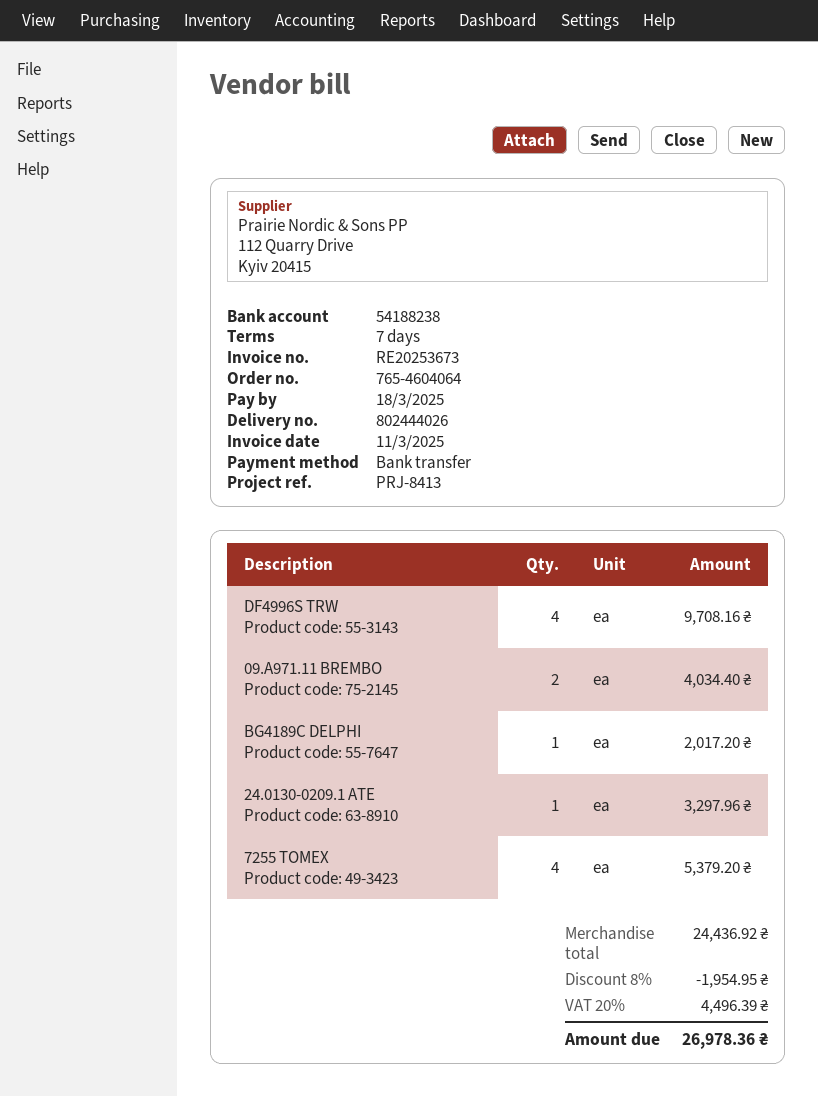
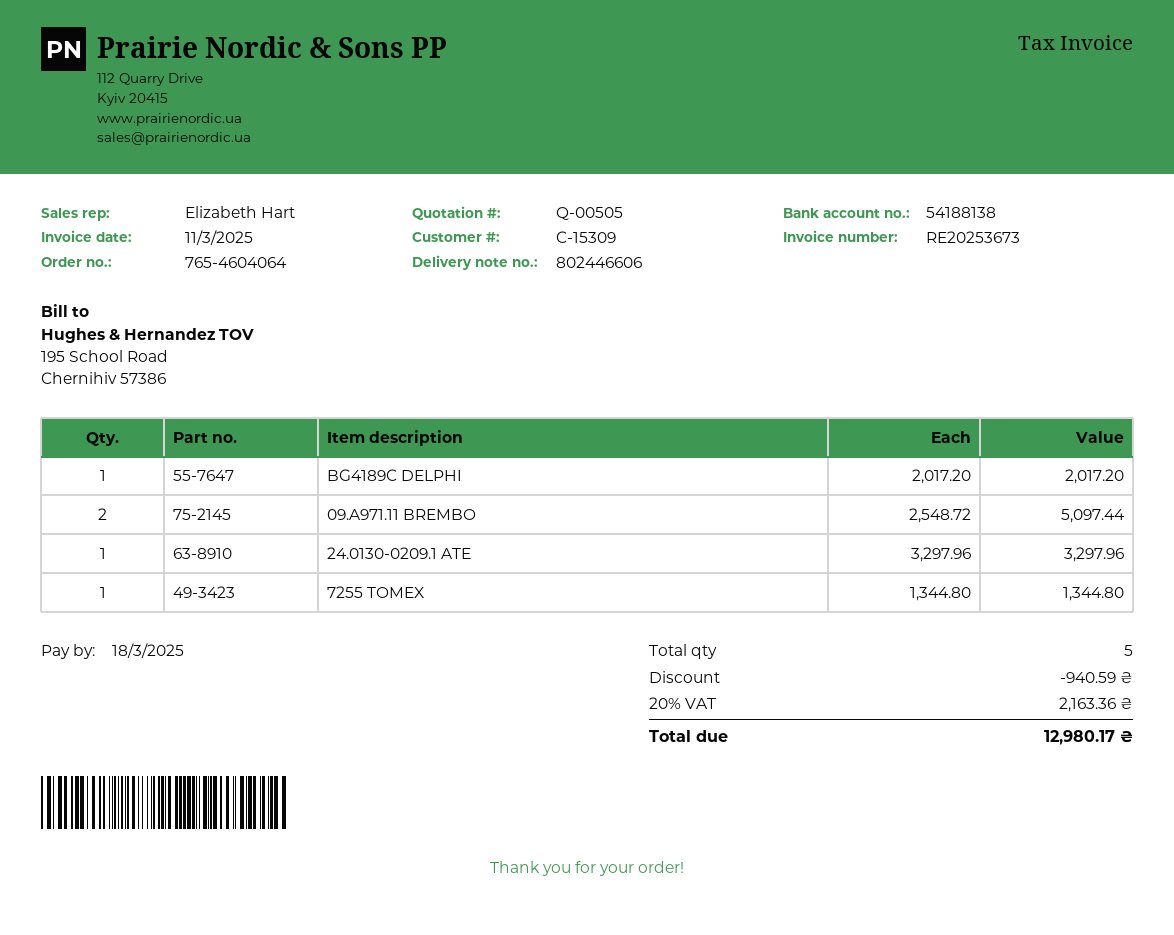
delivery note number: 802444026 -> 802446606
bank account: 54188238 -> 54188138
DF4996S TRW: 4 for 9708.16 -> none
09.A971.11 BREMBO: 2 for 4034.40 -> 2 for 5097.44
7255 TOMEX: 4 for 5379.20 -> 1 for 1344.80
discount: 1954.95 -> 940.59
tax: 20% = 4496.39 -> 20% = 2163.36
total: 26978.36 -> 12980.17

